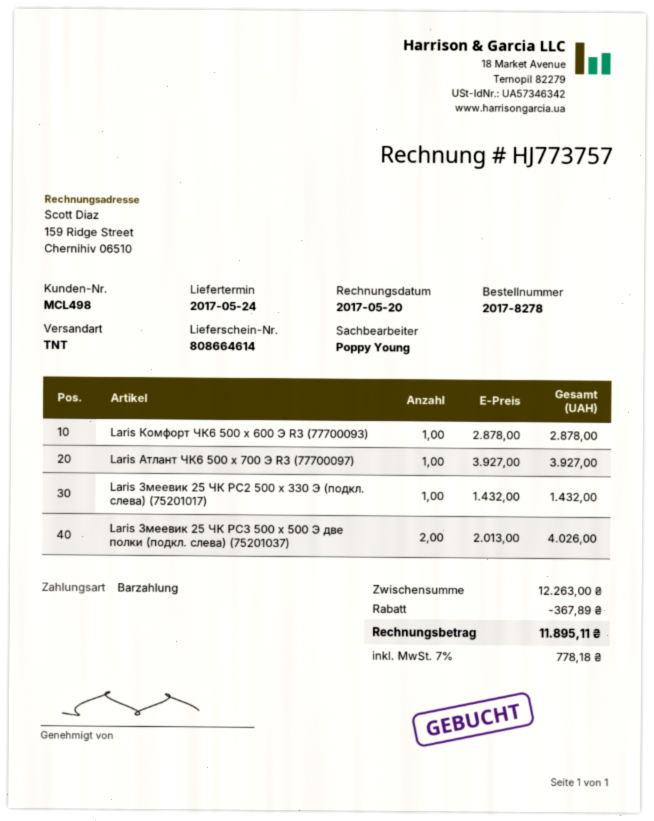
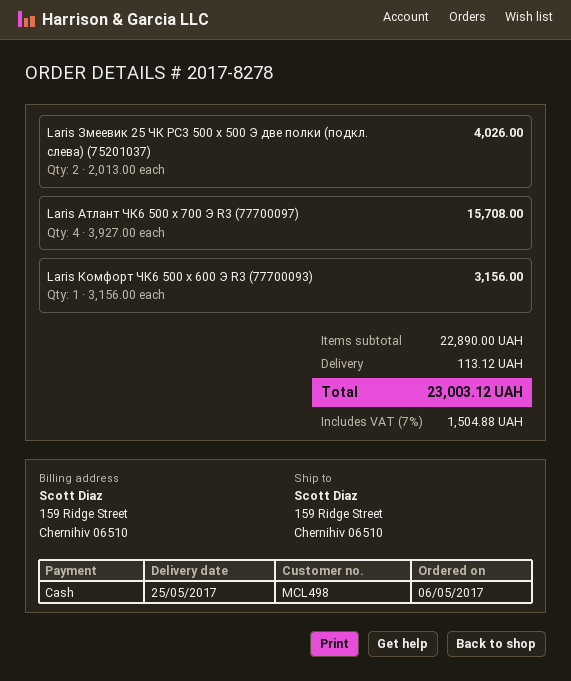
delivery date: 2017-05-24 -> 2017-05-25
Laris Комфорт ЧК6 500 х 600 Э R3 (77700093): 1 x 2878.00 = 2878.00 -> 1 x 3156.00 = 3156.00
Laris Атлант ЧК6 500 х 700 Э R3 (77700097): 1 x 3927.00 = 3927.00 -> 4 x 3927.00 = 15708.00
Laris Змеевик 25 ЧК РС2 500 х 330 Э (подкл. слева) (75201017): 1 x 1432.00 = 1432.00 -> none
subtotal: 12263.00 -> 22890.00
discount: 367.89 -> none
shipping: none -> 113.12
tax: 7% = 778.18 -> 7% = 1504.88
total: 11895.11 -> 23003.12

